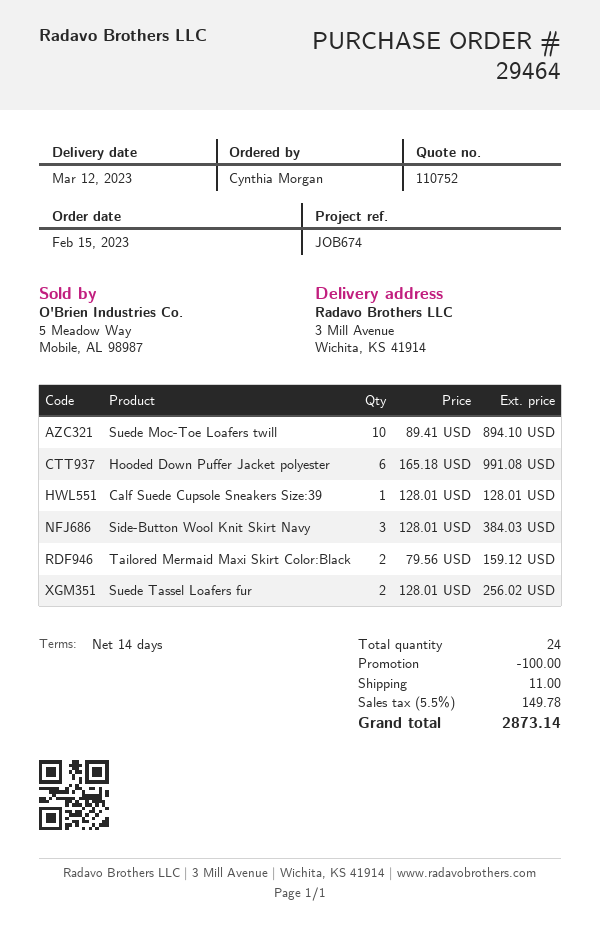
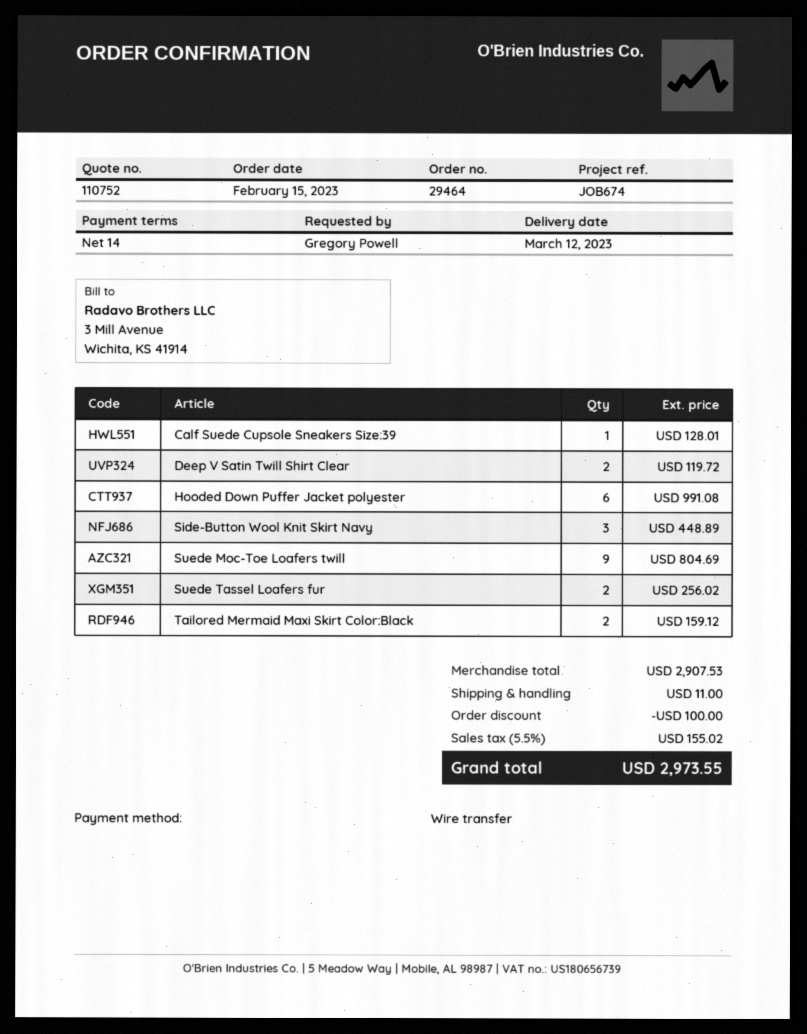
ordered by: Cynthia Morgan -> Gregory Powell
Suede Moc-Toe Loafers twill: 10 for 894.10 -> 9 for 804.69
Side-Button Wool Knit Skirt Navy: 3 for 384.03 -> 3 for 448.89
Deep V Satin Twill Shirt Clear: none -> 2 for 119.72
tax: 5.5% = 149.78 -> 5.5% = 155.02
total: 2873.14 -> 2973.55

